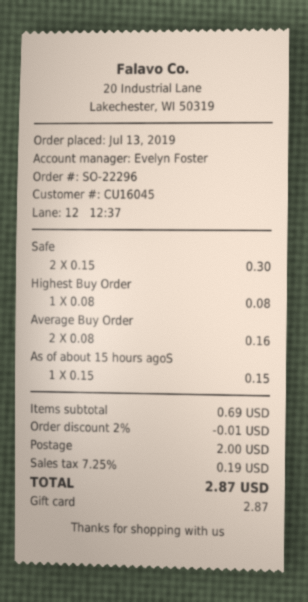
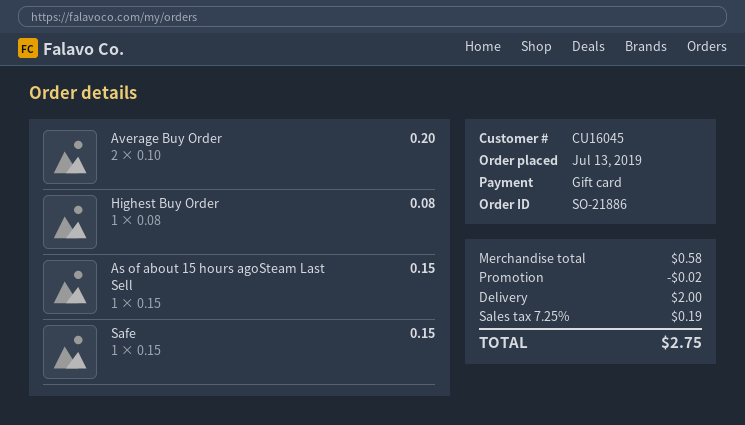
order number: SO-22296 -> SO-21886
Safe: 2 x 0.15 = 0.30 -> 1 x 0.15 = 0.15
Average Buy Order: 2 x 0.08 = 0.16 -> 2 x 0.10 = 0.20
subtotal: 0.69 -> 0.58
discount: 0.01 -> 0.02
total: 2.87 -> 2.75

